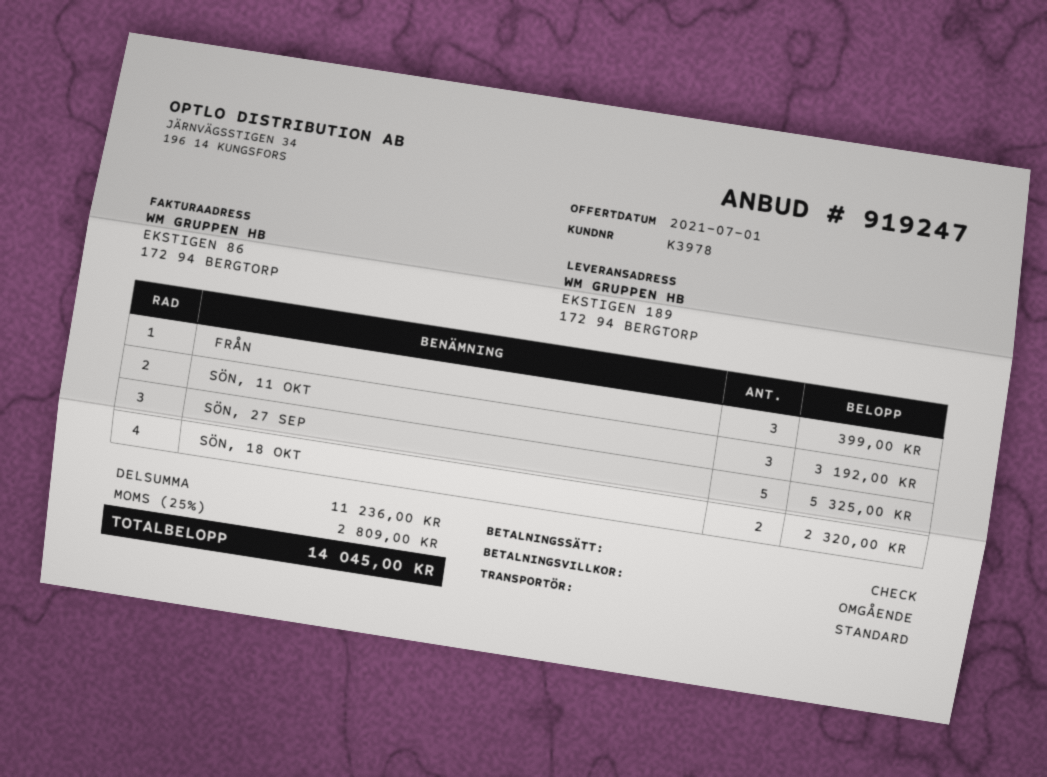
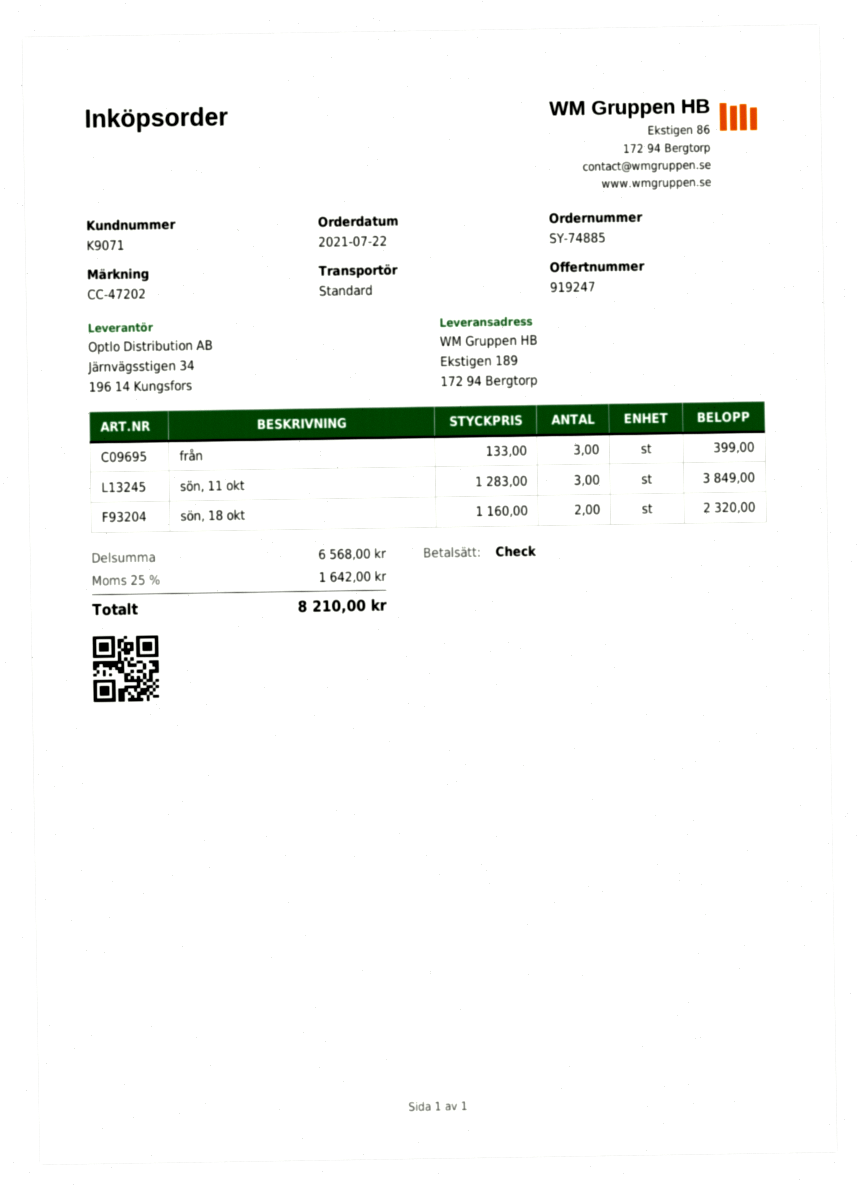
customer number: K3978 -> K9071
SÖN, 11 OKT: 3 for 3192.00 -> 3 for 3849.00
SÖN, 27 SEP: 5 for 5325.00 -> none
subtotal: 11236.00 -> 6568.00
tax: 25% = 2809.00 -> 25% = 1642.00
total: 14045.00 -> 8210.00

